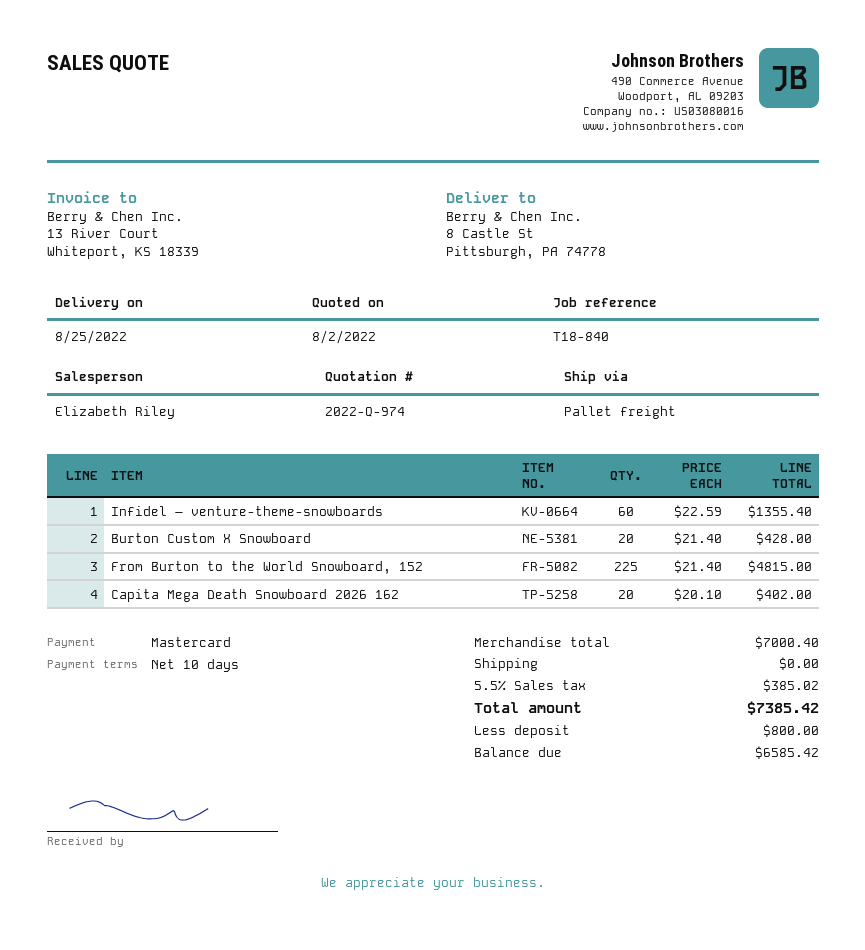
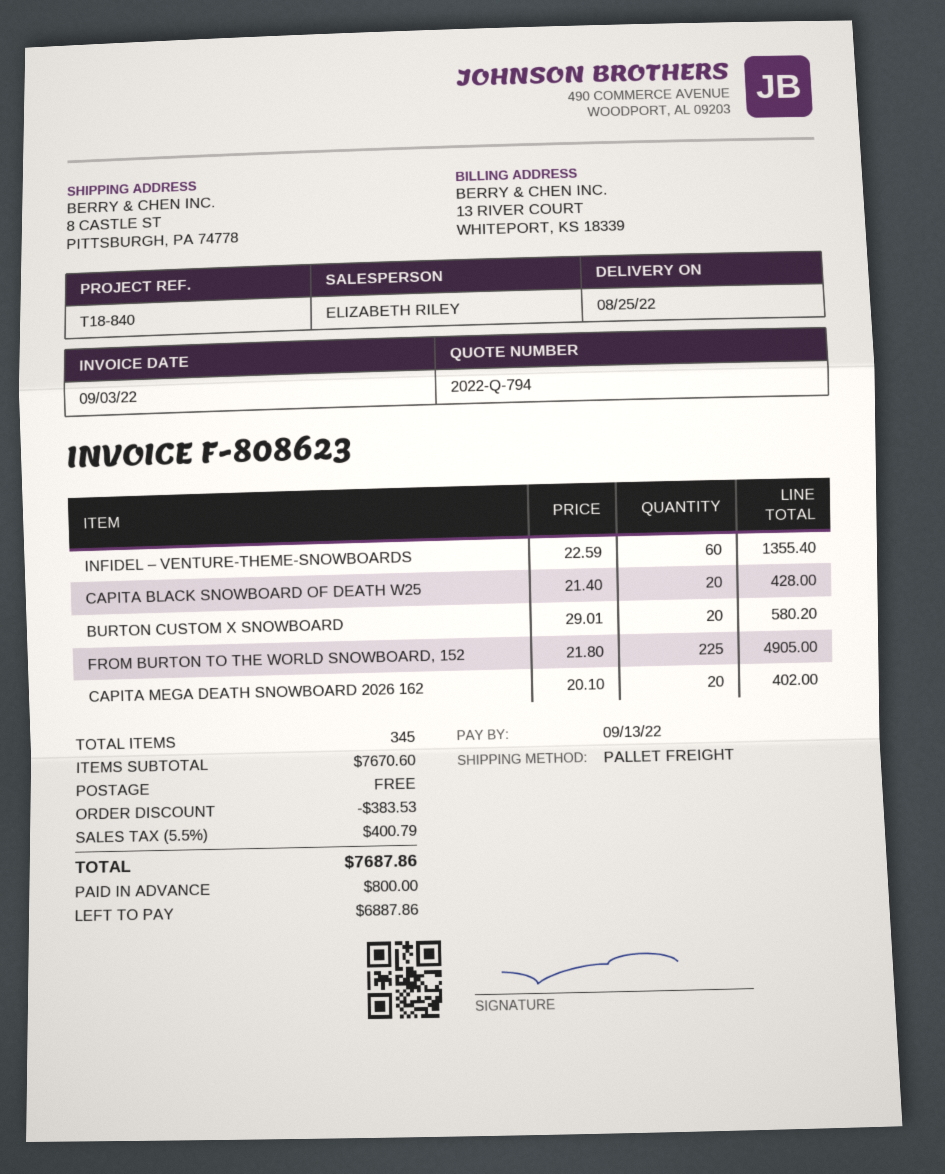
quote number: 2022-Q-974 -> 2022-Q-794
Burton Custom X Snowboard: 20 x 21.40 = 428.00 -> 20 x 29.01 = 580.20
From Burton to the World Snowboard, 152: 225 x 21.40 = 4815.00 -> 225 x 21.80 = 4905.00
CAPITA BLACK SNOWBOARD OF DEATH W25: none -> 20 x 21.40 = 428.00
subtotal: 7000.40 -> 7670.60
discount: none -> 383.53
tax: 5.5% = 385.02 -> 5.5% = 400.79
total: 7385.42 -> 7687.86
balance: 6585.42 -> 6887.86

